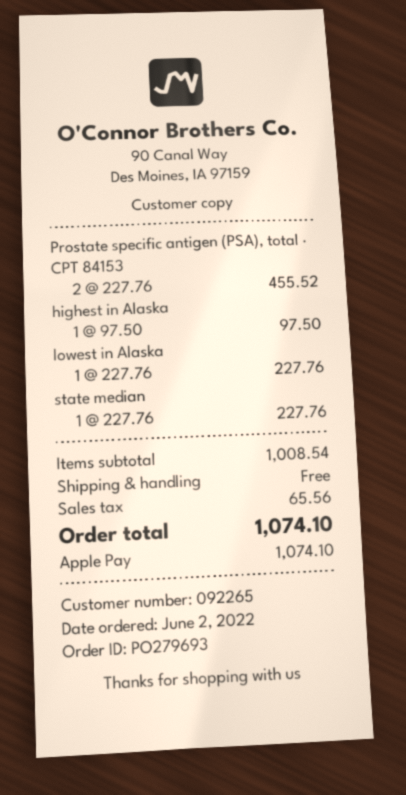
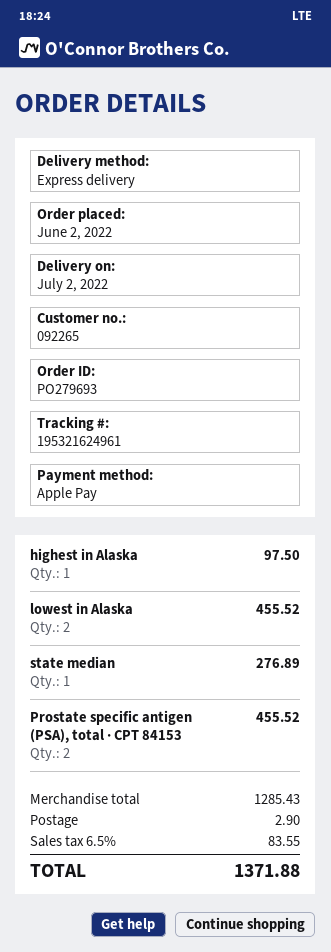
lowest in Alaska: 1 for 227.76 -> 2 for 455.52
state median: 1 for 227.76 -> 1 for 276.89
subtotal: 1008.54 -> 1285.43
shipping: 0.00 -> 2.90
tax: 65.56 -> 83.55
total: 1074.10 -> 1371.88

